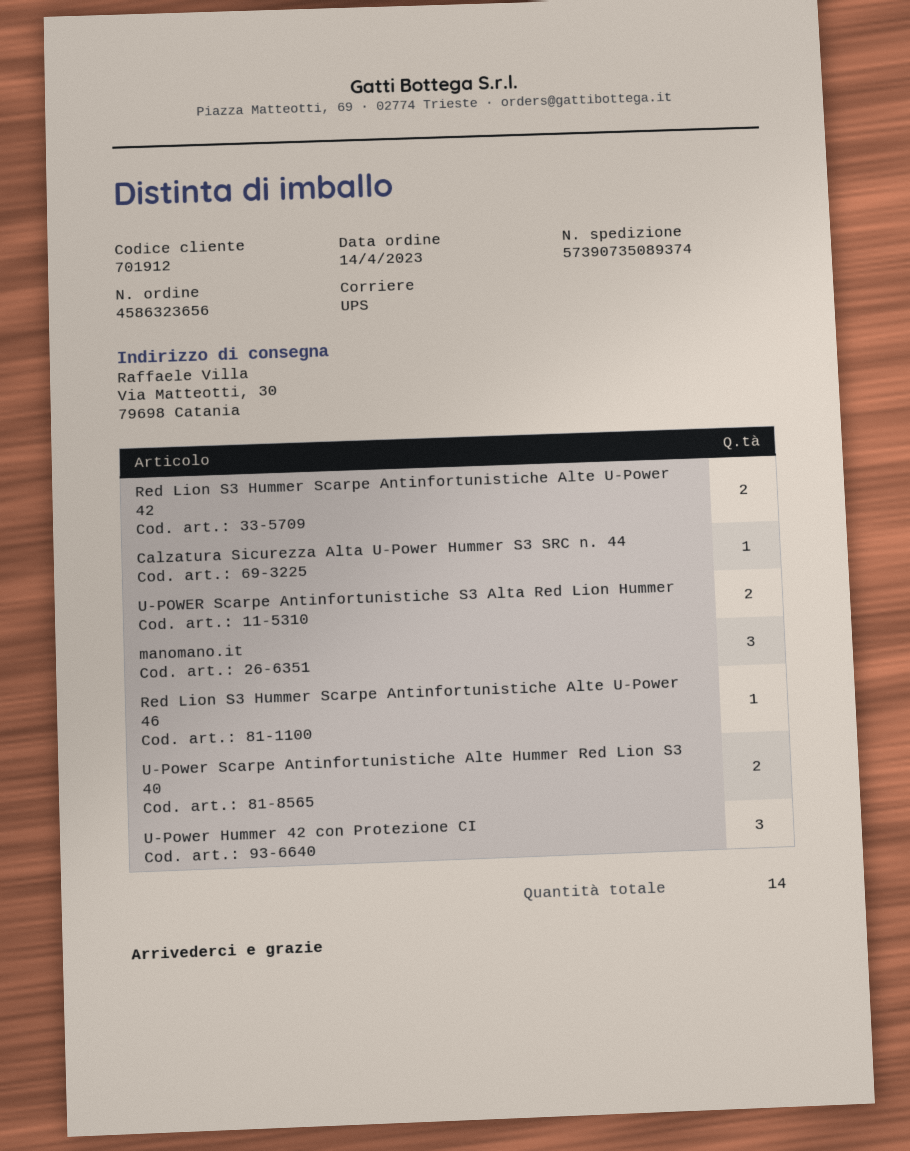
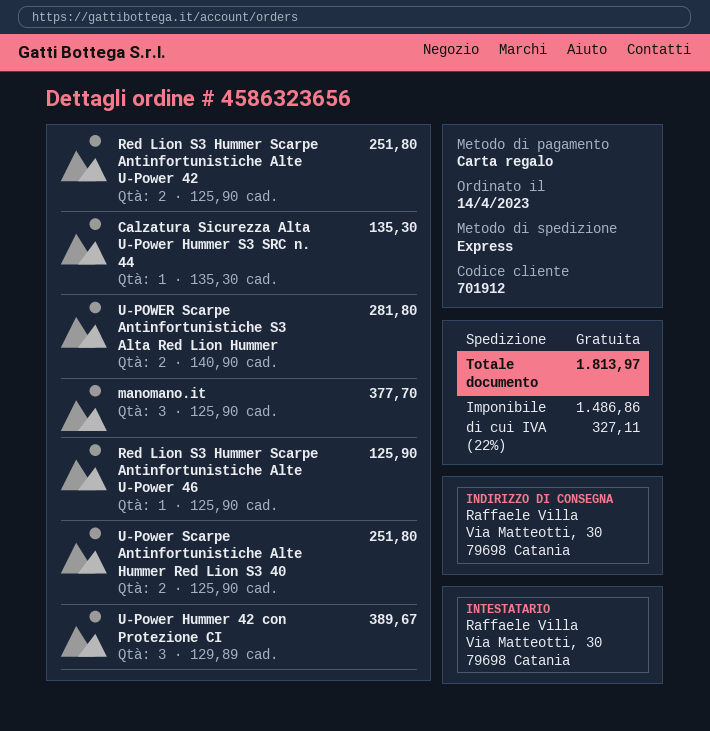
shipping method: UPS -> express

